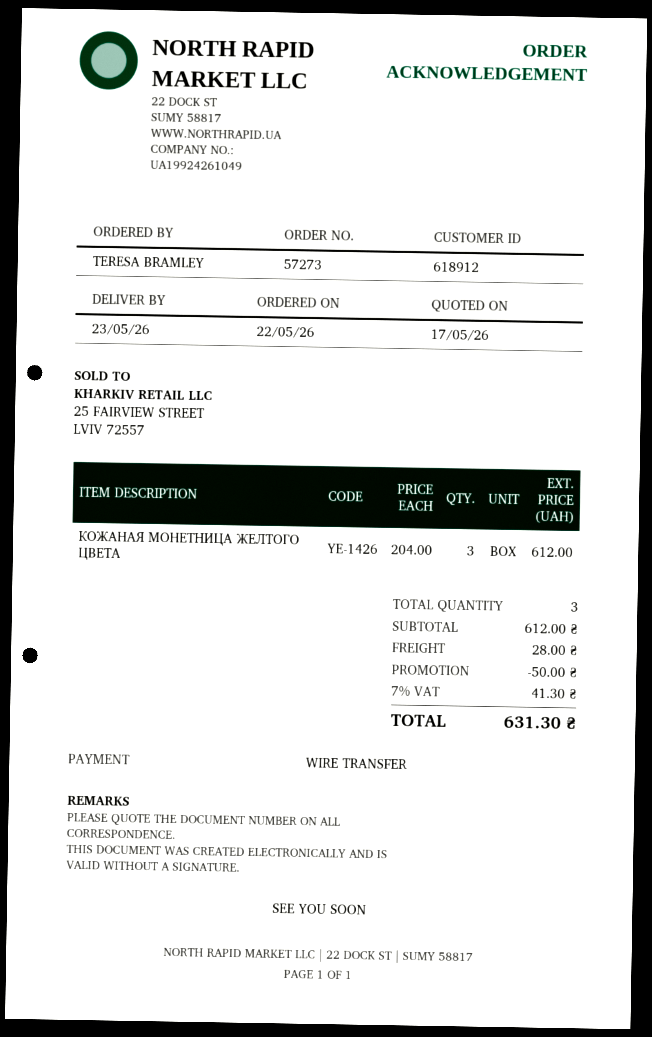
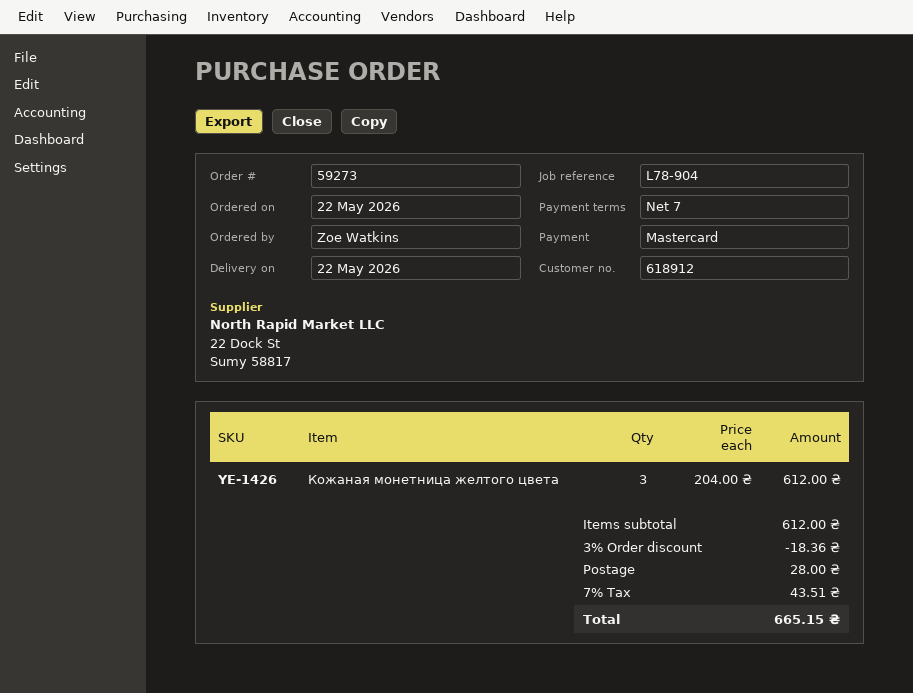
order number: 57273 -> 59273
delivery date: 2026-05-23 -> 2026-05-22
ordered by: TERESA BRAMLEY -> Zoe Watkins
payment method: bank transfer -> Mastercard
discount: 50.00 -> 18.36
tax: 7% = 41.30 -> 7% = 43.51
total: 631.30 -> 665.15

